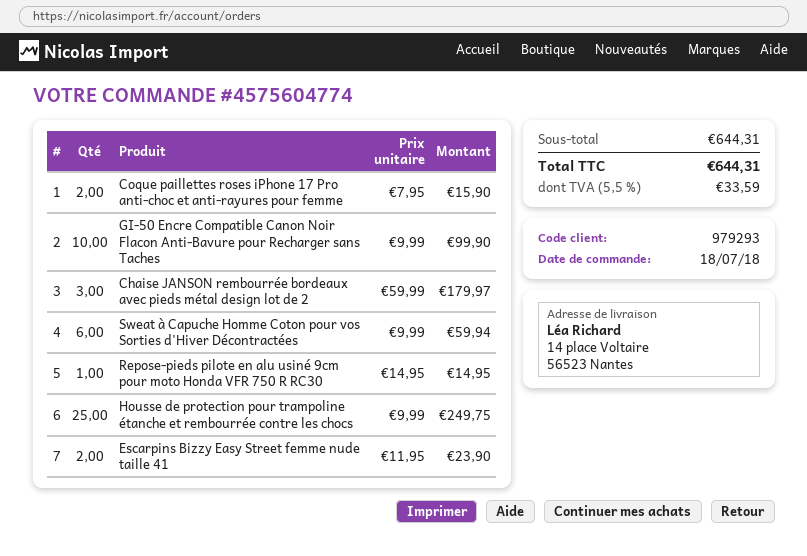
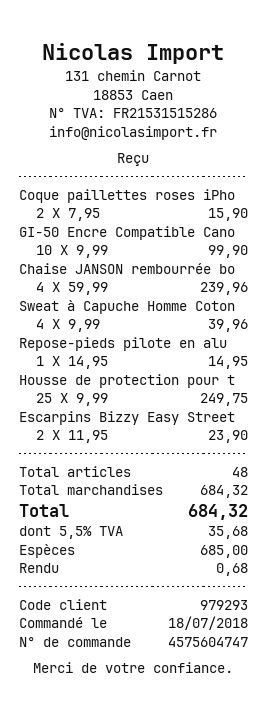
order number: 4575604774 -> 4575604747
Chaise JANSON rembourrée bordeaux avec pieds métal design lot de 2: 3 x 59.99 = 179.97 -> 4 x 59.99 = 239.96
Sweat à Capuche Homme Coton pour vos Sorties d'Hiver Décontractées: 6 x 9.99 = 59.94 -> 4 x 9.99 = 39.96
subtotal: 644.31 -> 684.32
tax: 5.5% = 33.59 -> 5.5% = 35.68
total: 644.31 -> 684.32

